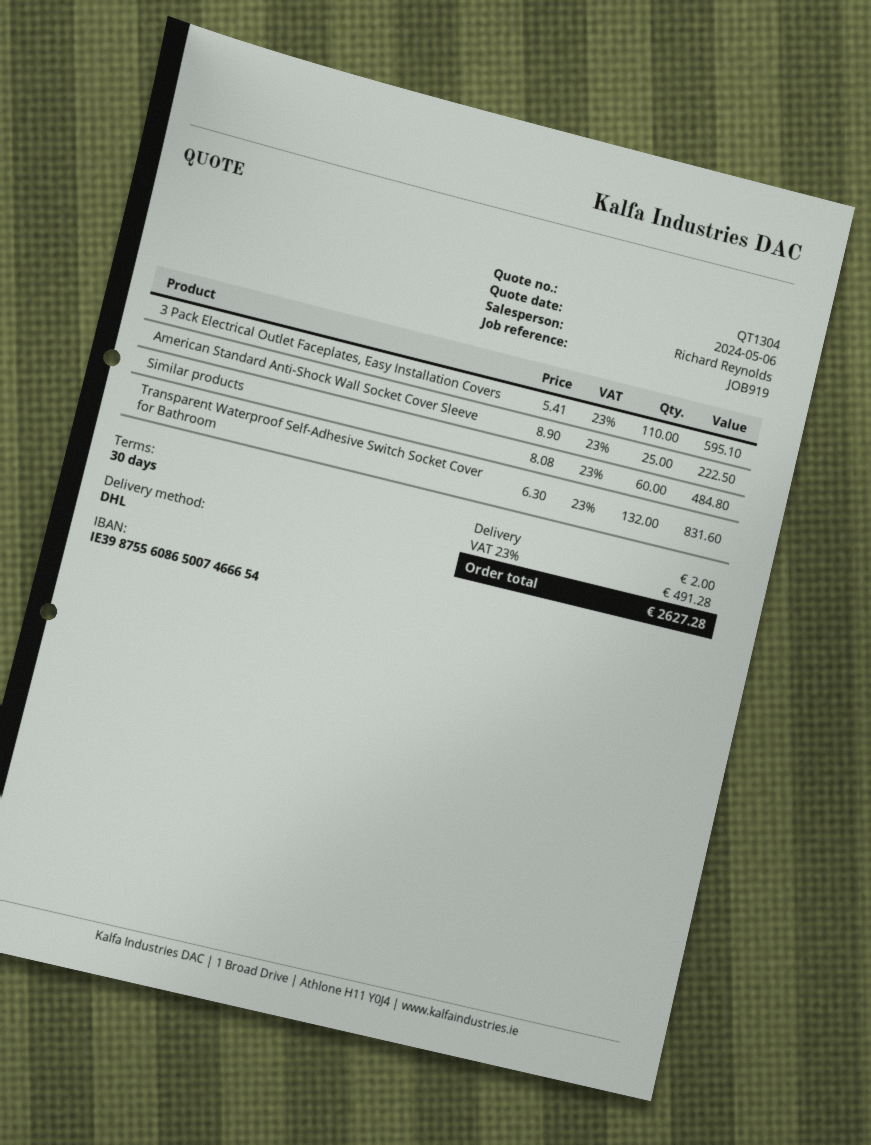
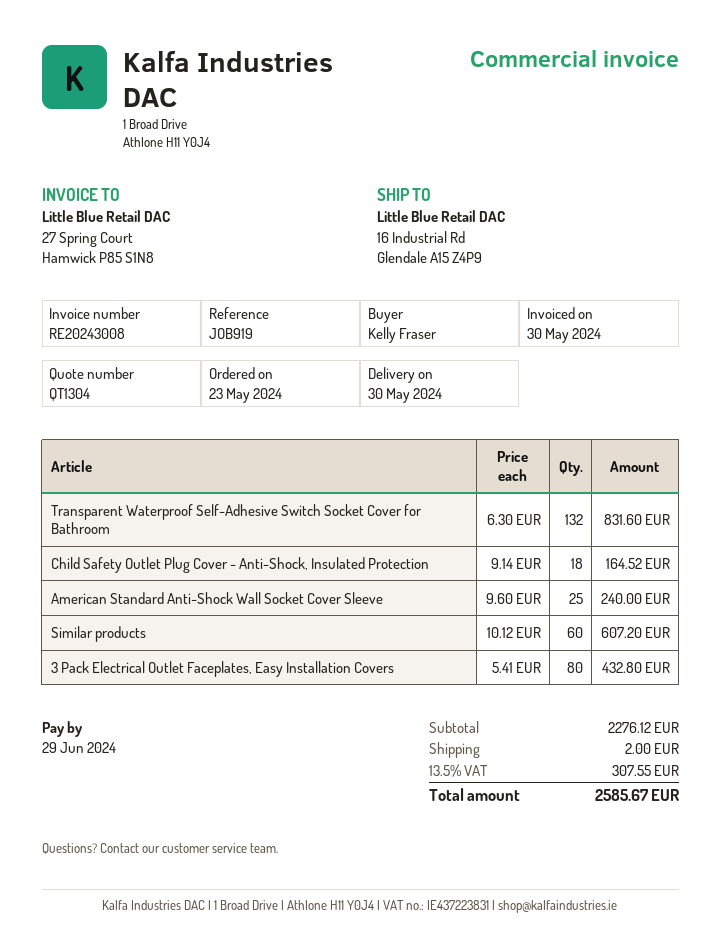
3 Pack Electrical Outlet Faceplates, Easy Installation Covers: 110 x 5.41 = 595.10 -> 80 x 5.41 = 432.80
American Standard Anti-Shock Wall Socket Cover Sleeve: 25 x 8.90 = 222.50 -> 25 x 9.60 = 240.00
Similar products: 60 x 8.08 = 484.80 -> 60 x 10.12 = 607.20
Child Safety Outlet Plug Cover - Anti-Shock, Insulated Protection: none -> 18 x 9.14 = 164.52
tax: 23% = 491.28 -> 13.5% = 307.55
total: 2627.28 -> 2585.67

